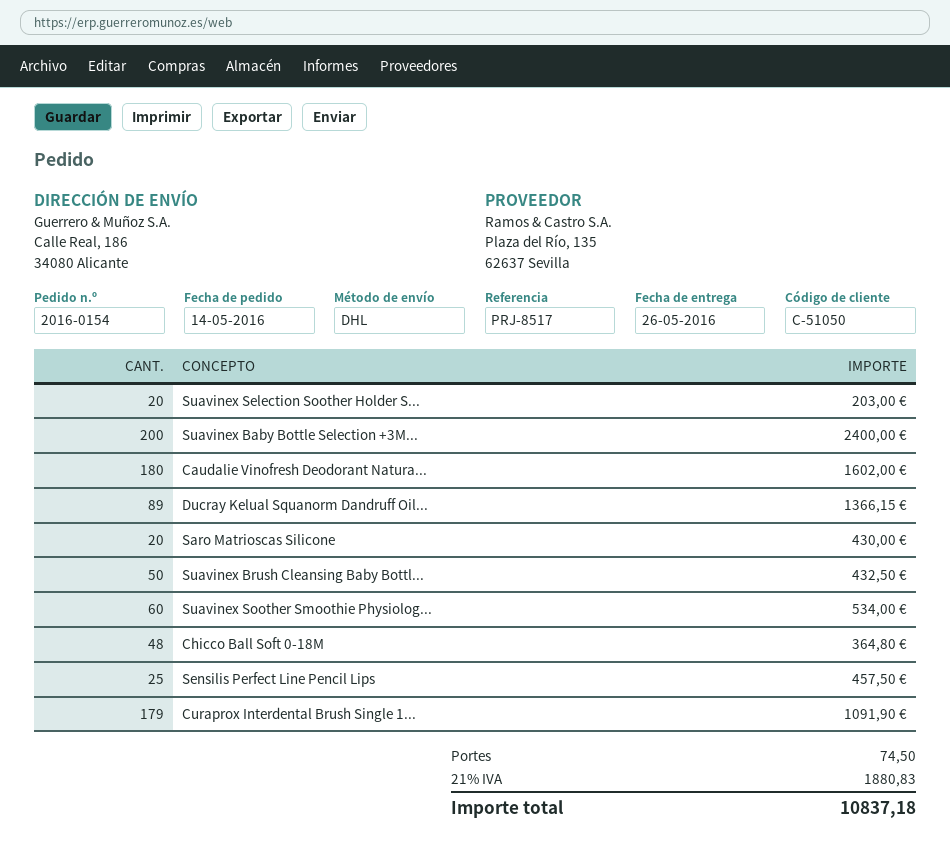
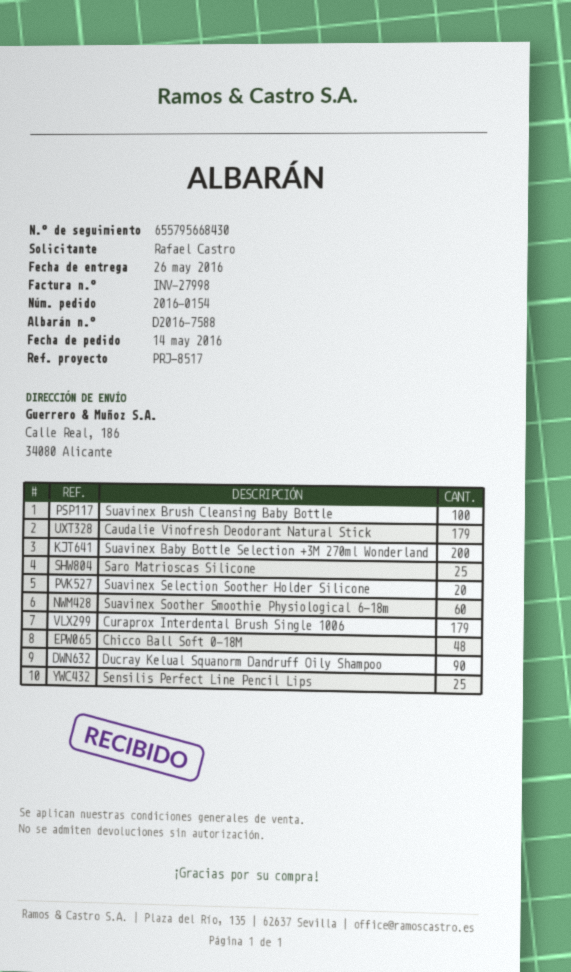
Caudalie Vinofresh Deodorant Natura...: 180 -> 179
Ducray Kelual Squanorm Dandruff Oil...: 89 -> 90
Saro Matrioscas Silicone: 20 -> 25
Suavinex Brush Cleansing Baby Bottl...: 50 -> 100

